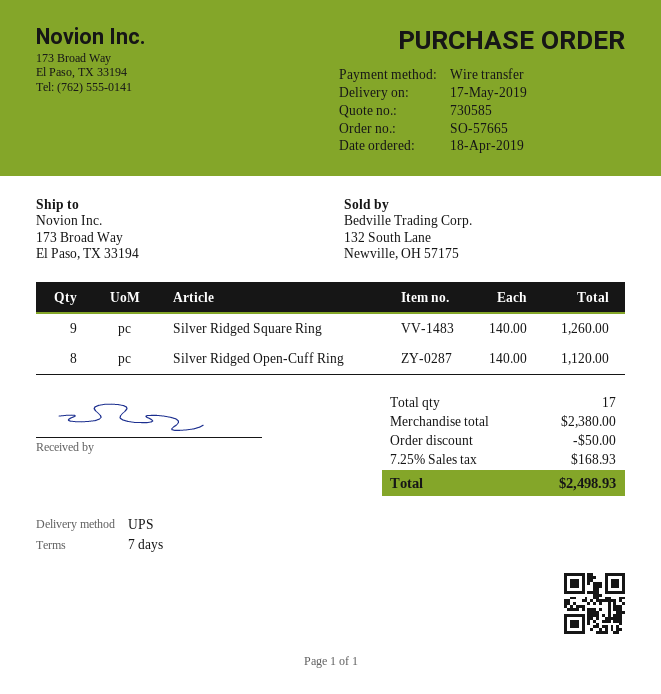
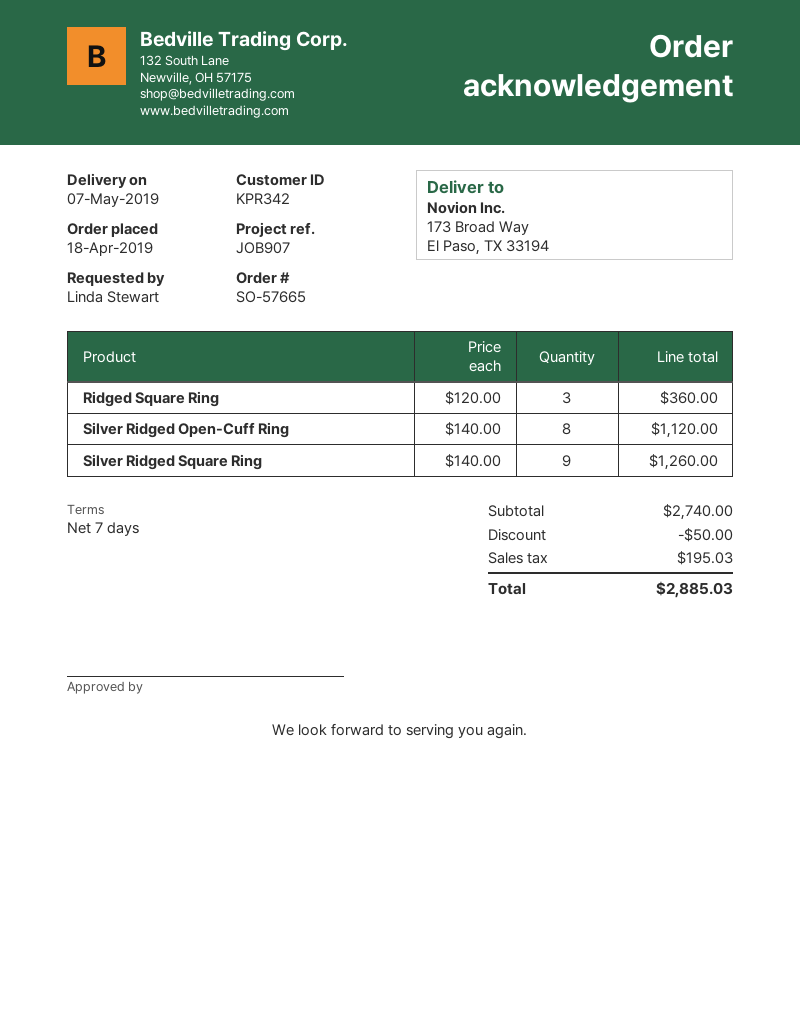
delivery date: 2019-05-17 -> 2019-05-07
Ridged Square Ring: none -> 3 x 120.00 = 360.00
subtotal: 2380.00 -> 2740.00
tax: 168.93 -> 195.03
total: 2498.93 -> 2885.03

